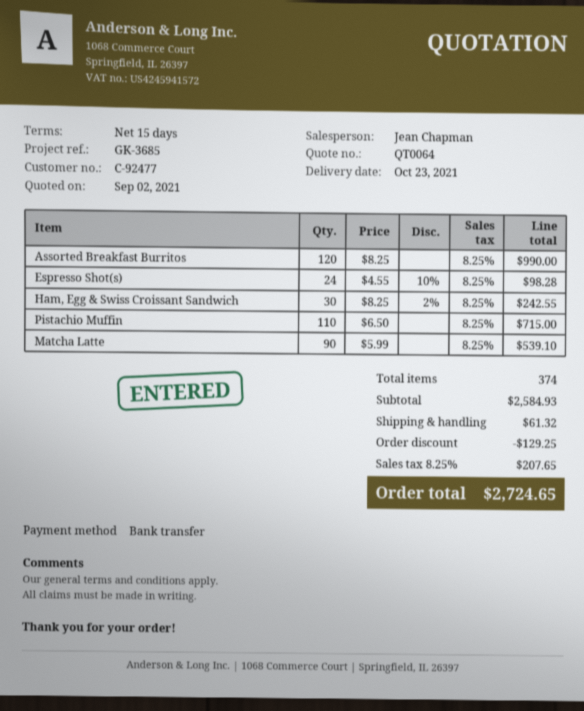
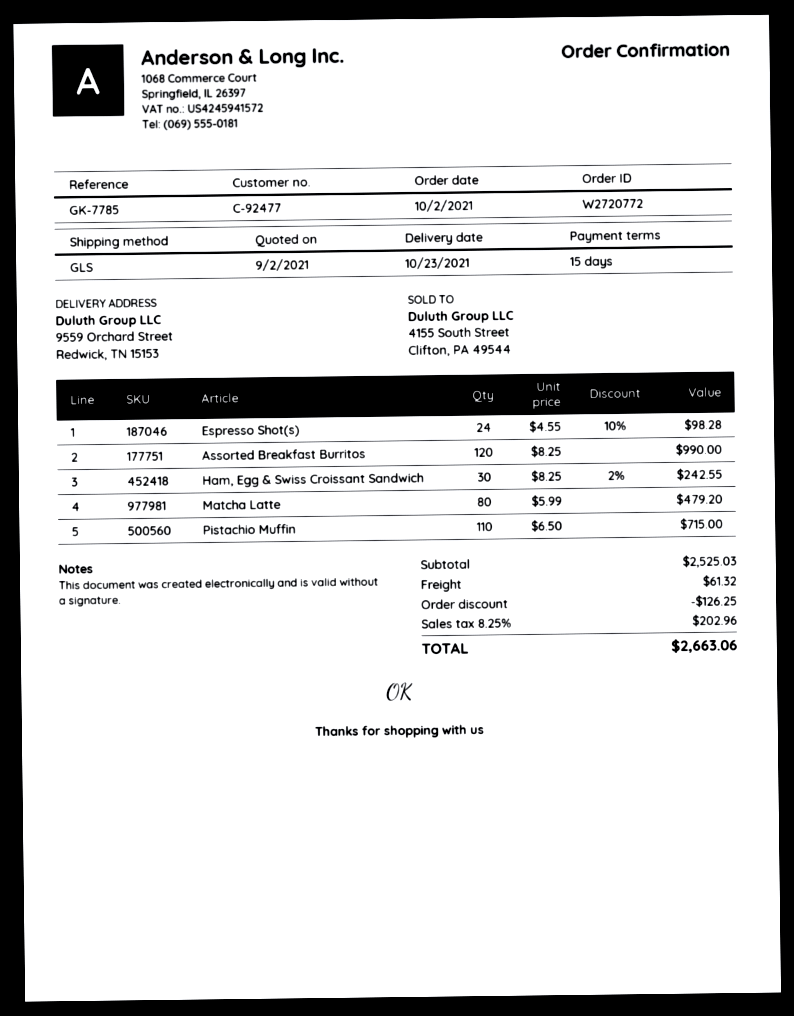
reference: GK-3685 -> GK-7785
Matcha Latte: 90 x 5.99 = 539.10 -> 80 x 5.99 = 479.20
subtotal: 2584.93 -> 2525.03
discount: 129.25 -> 126.25
tax: 8.25% = 207.65 -> 8.25% = 202.96
total: 2724.65 -> 2663.06

